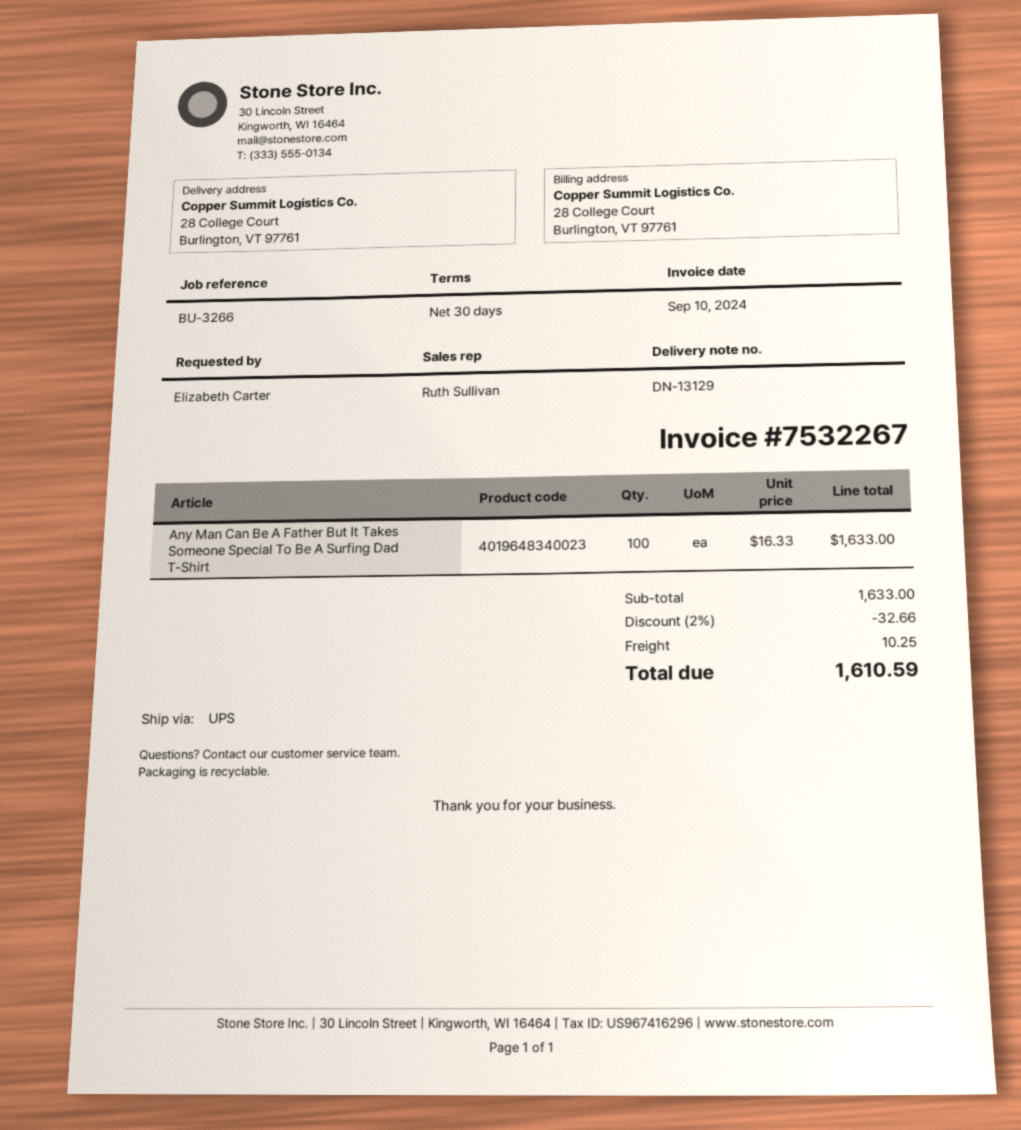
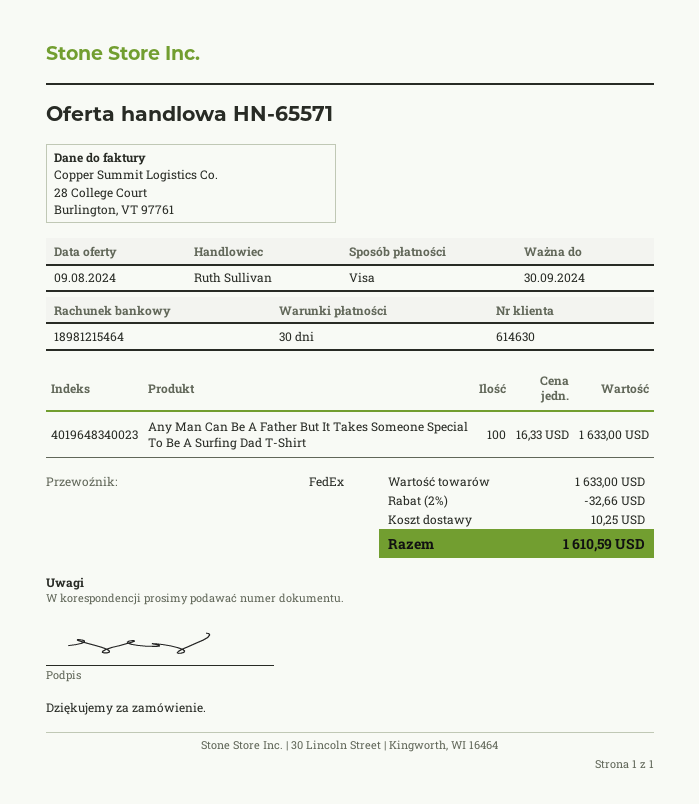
shipping method: UPS -> FedEx

